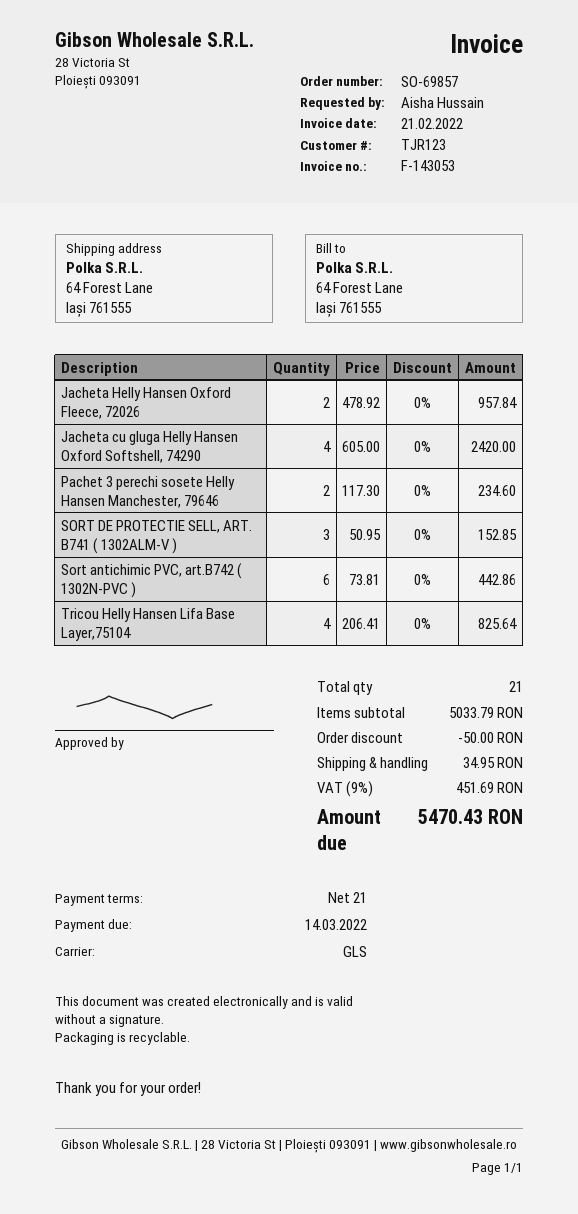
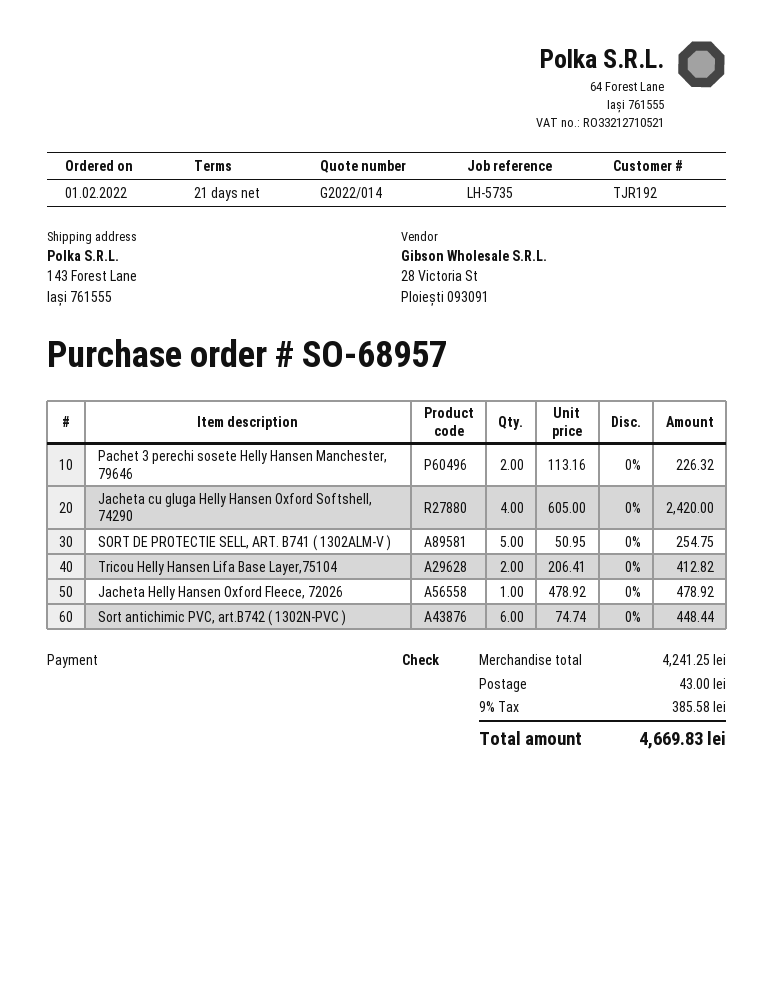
order number: SO-69857 -> SO-68957
customer number: TJR123 -> TJR192
ship to: 64 Forest Lane, Iași 761555 -> 143 Forest Lane, Iași 761555
Jacheta Helly Hansen Oxford Fleece, 72026: 2 x 478.92 = 957.84 -> 1 x 478.92 = 478.92
Pachet 3 perechi sosete Helly Hansen Manchester, 79646: 2 x 117.30 = 234.60 -> 2 x 113.16 = 226.32
SORT DE PROTECTIE SELL, ART. B741 ( 1302ALM-V ): 3 x 50.95 = 152.85 -> 5 x 50.95 = 254.75
Sort antichimic PVC, art.B742 ( 1302N-PVC ): 6 x 73.81 = 442.86 -> 6 x 74.74 = 448.44
Tricou Helly Hansen Lifa Base Layer,75104: 4 x 206.41 = 825.64 -> 2 x 206.41 = 412.82
subtotal: 5033.79 -> 4241.25
discount: 50.00 -> none
shipping: 34.95 -> 43.00
tax: 9% = 451.69 -> 9% = 385.58
total: 5470.43 -> 4669.83

